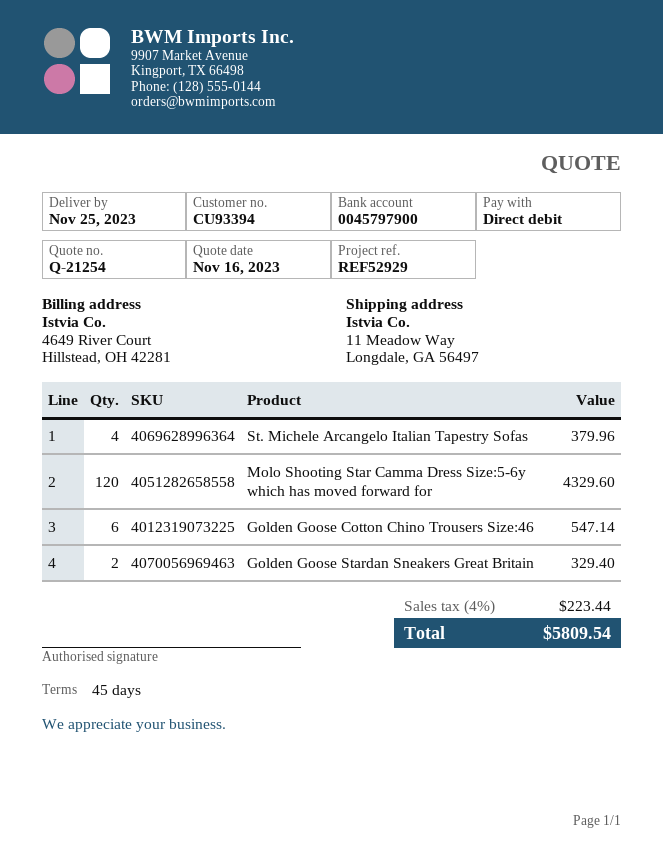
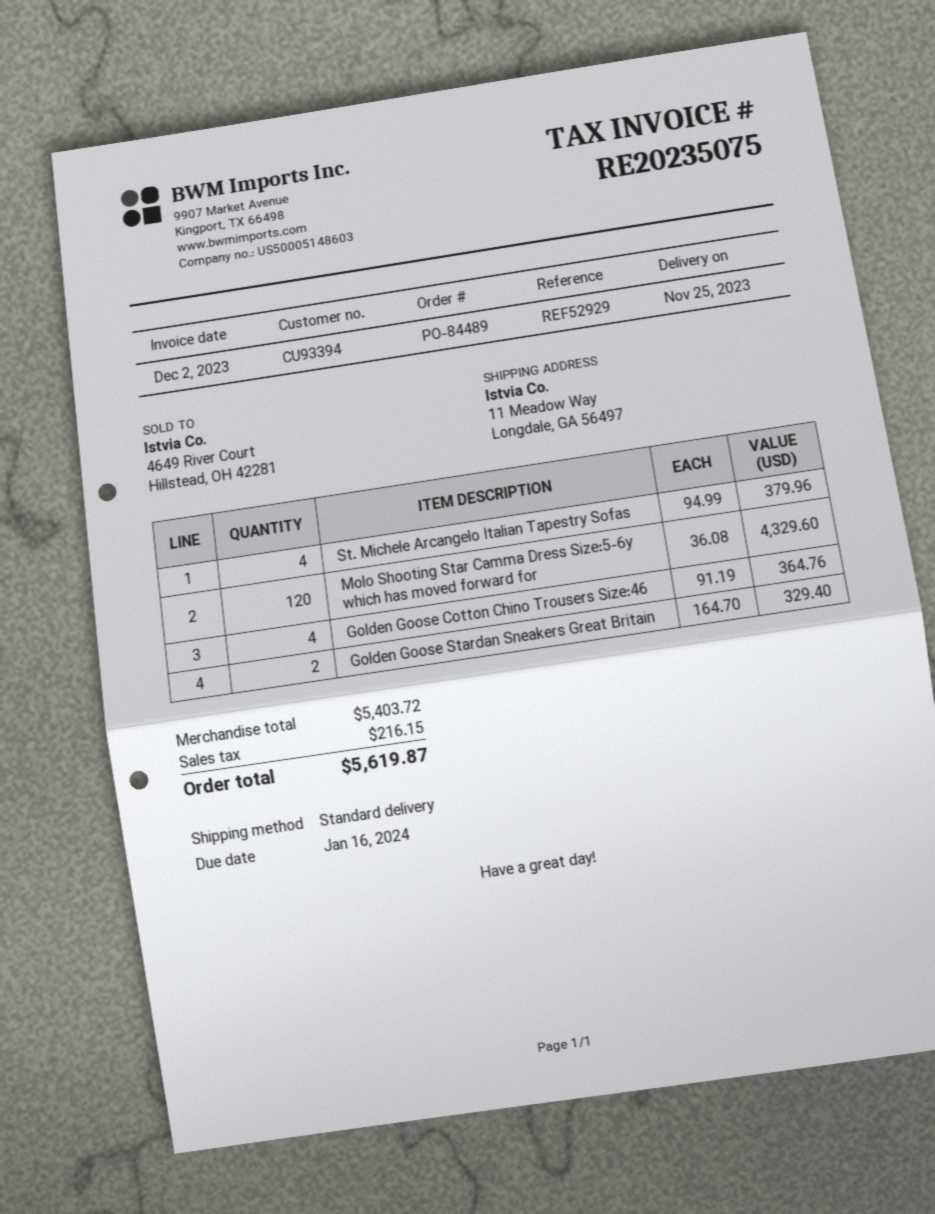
Golden Goose Cotton Chino Trousers Size:46: 6 for 547.14 -> 4 for 364.76
tax: 223.44 -> 216.15
total: 5809.54 -> 5619.87

